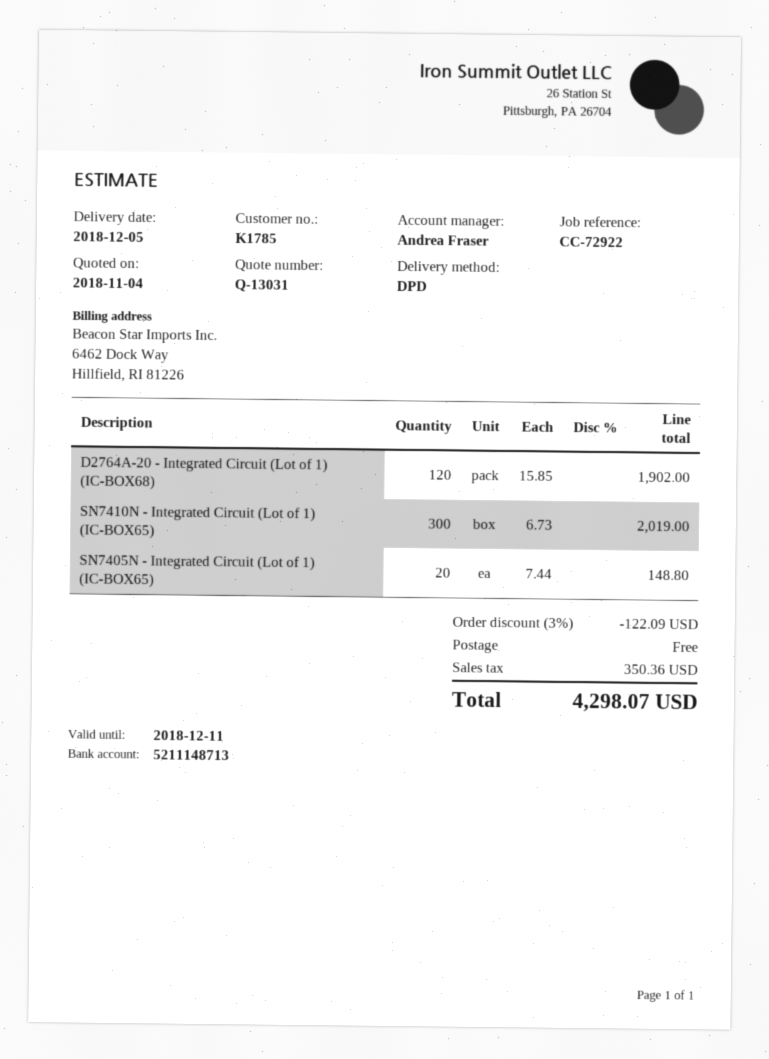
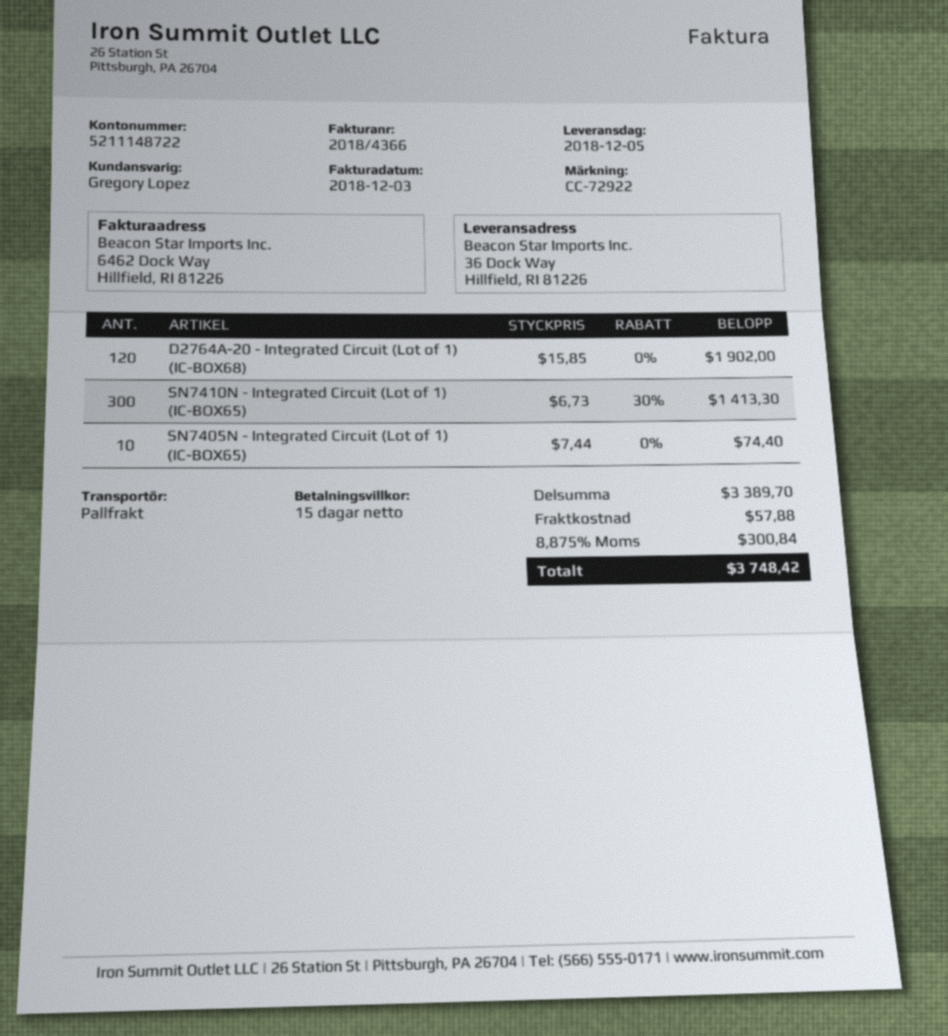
sales rep: Andrea Fraser -> Gregory Lopez
bank account: 5211148713 -> 5211148722
shipping method: DPD -> pallet freight
SN7410N - Integrated Circuit (Lot of 1) (IC-BOX65): 300 x 6.73 = 2019.00 -> 300 x 6.73 - 30% = 1413.30
SN7405N - Integrated Circuit (Lot of 1) (IC-BOX65): 20 x 7.44 = 148.80 -> 10 x 7.44 = 74.40
discount: 3% = 122.09 -> none
shipping: 0.00 -> 57.88
tax: 350.36 -> 300.84
total: 4298.07 -> 3748.42

